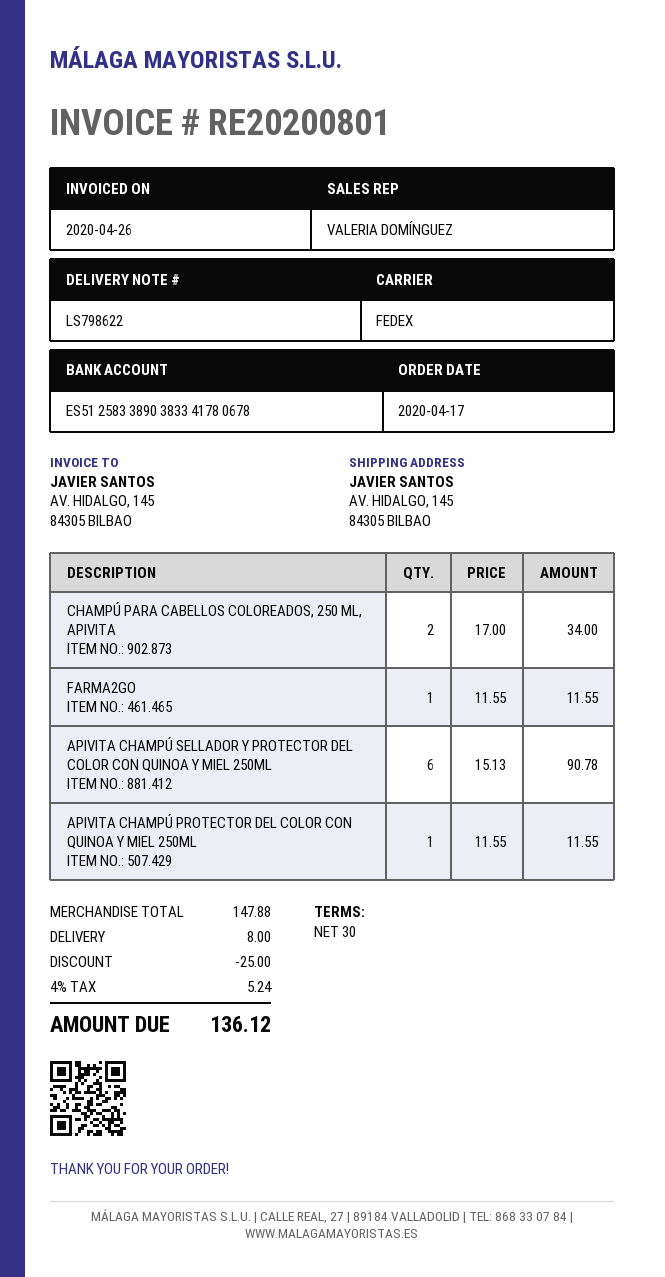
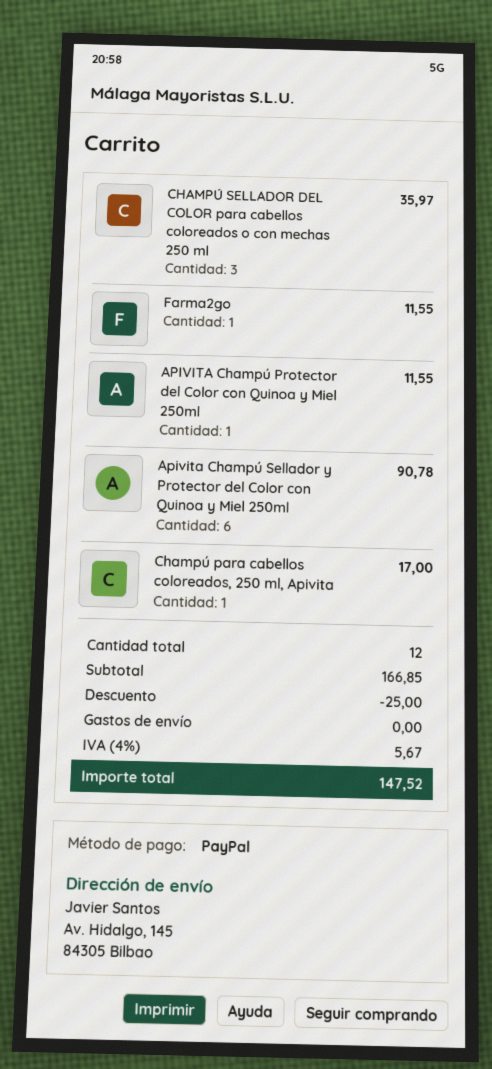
CHAMPÚ PARA CABELLOS COLOREADOS, 250 ML, APIVITA: 2 for 34.00 -> 1 for 17.00
CHAMPÚ SELLADOR DEL COLOR para cabellos coloreados o con mechas 250 ml: none -> 3 for 35.97
subtotal: 147.88 -> 166.85
shipping: 8.00 -> 0.00
tax: 4% = 5.24 -> 4% = 5.67
total: 136.12 -> 147.52

